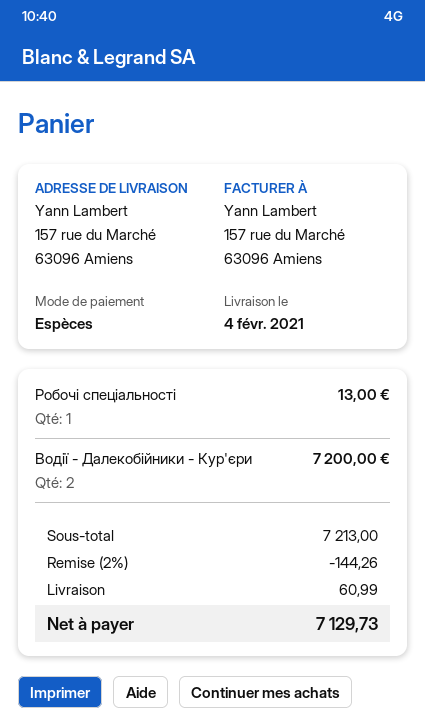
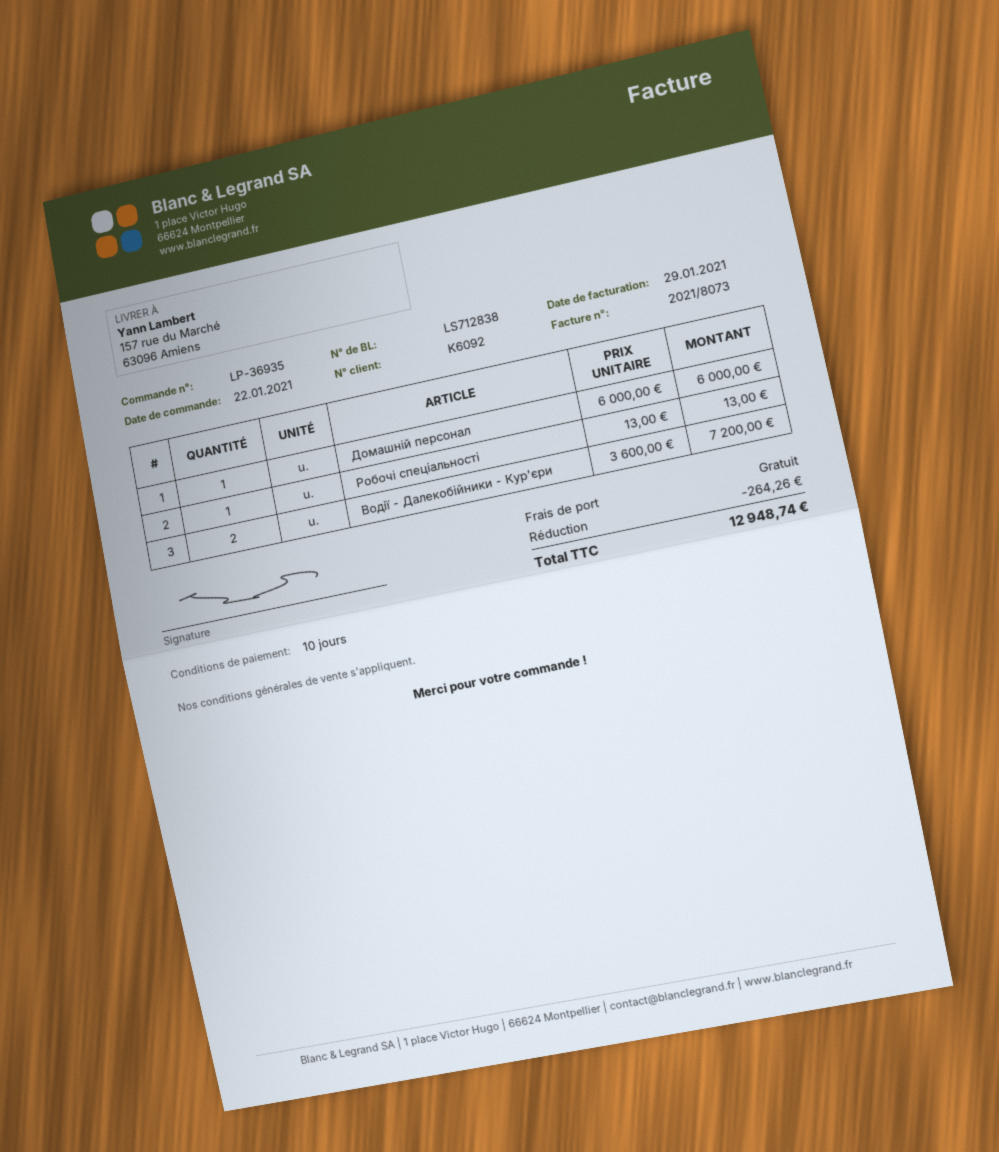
Домашній персонал: none -> 1 for 6000.00
discount: 144.26 -> 264.26
shipping: 60.99 -> 0.00
total: 7129.73 -> 12948.74

